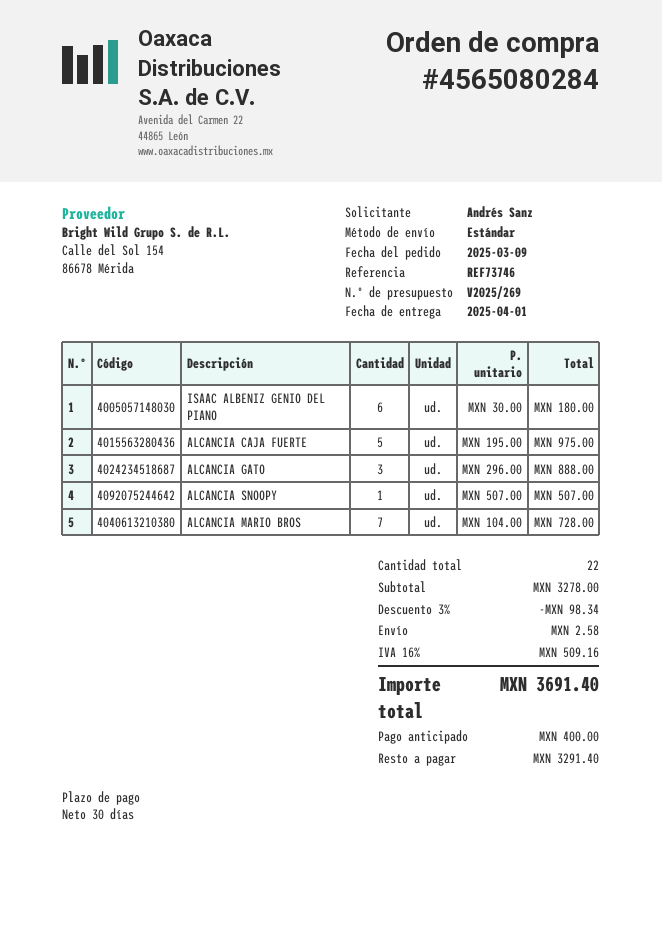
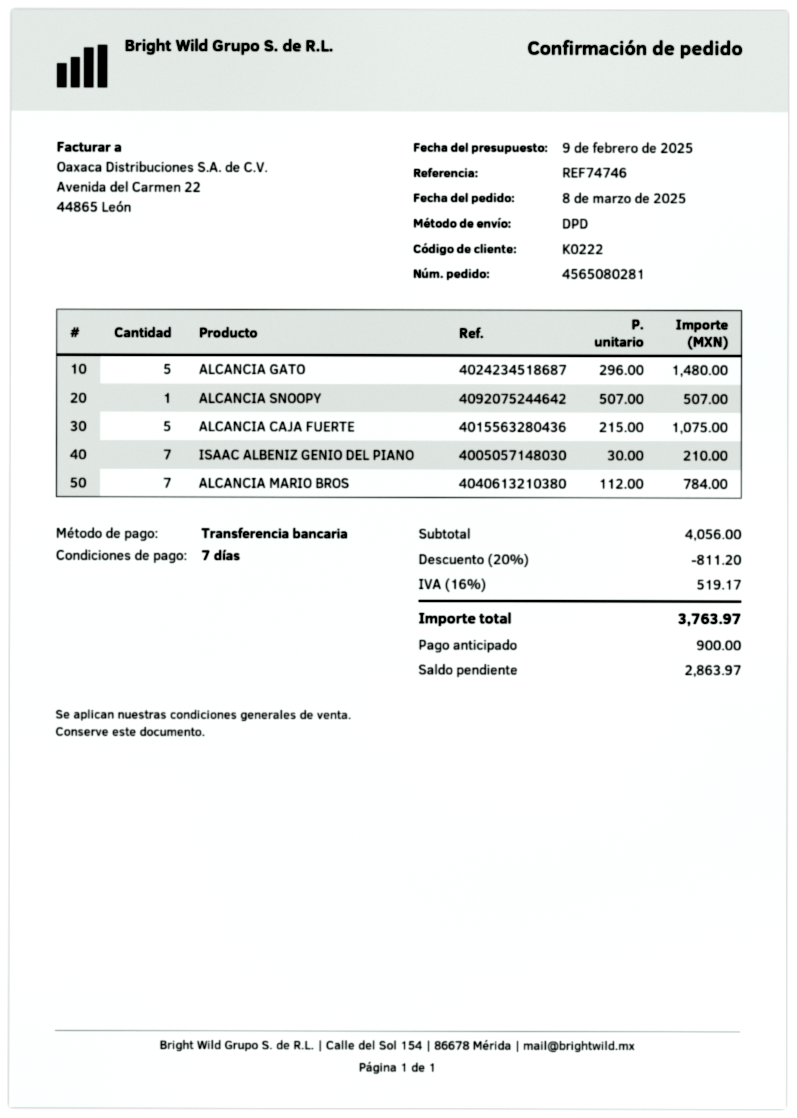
order number: 4565080284 -> 4565080281
order date: 2025-03-09 -> 2025-03-08
payment terms: 30 days -> 7 days
reference: REF73746 -> REF74746
shipping method: standard -> DPD
ISAAC ALBENIZ GENIO DEL PIANO: 6 x 30.00 = 180.00 -> 7 x 30.00 = 210.00
ALCANCIA CAJA FUERTE: 5 x 195.00 = 975.00 -> 5 x 215.00 = 1075.00
ALCANCIA GATO: 3 x 296.00 = 888.00 -> 5 x 296.00 = 1480.00
ALCANCIA MARIO BROS: 7 x 104.00 = 728.00 -> 7 x 112.00 = 784.00
subtotal: 3278.00 -> 4056.00
discount: 3% = 98.34 -> 20% = 811.20
shipping: 2.58 -> none
tax: 16% = 509.16 -> 16% = 519.17
total: 3691.40 -> 3763.97
deposit: 400.00 -> 900.00
balance: 3291.40 -> 2863.97

